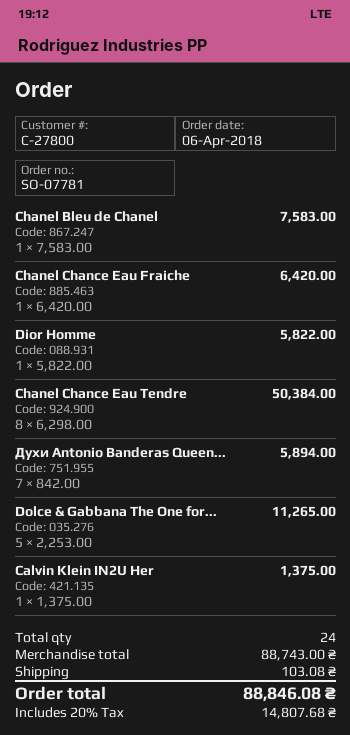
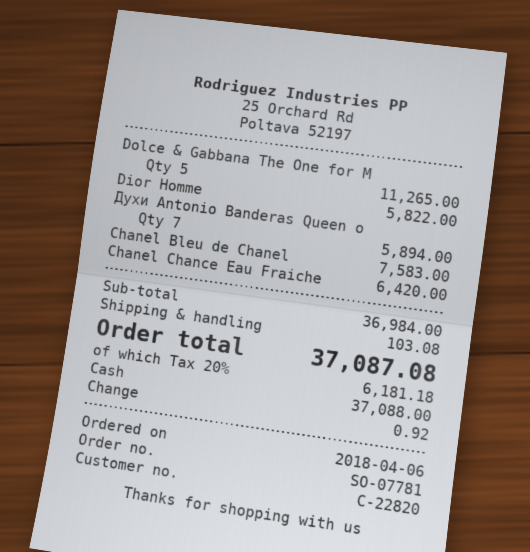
customer number: C-27800 -> C-22820
Chanel Chance Eau Tendre: 8 for 50384.00 -> none
Calvin Klein IN2U Her: 1 for 1375.00 -> none
subtotal: 88743.00 -> 36984.00
tax: 20% = 14807.68 -> 20% = 6181.18
total: 88846.08 -> 37087.08

